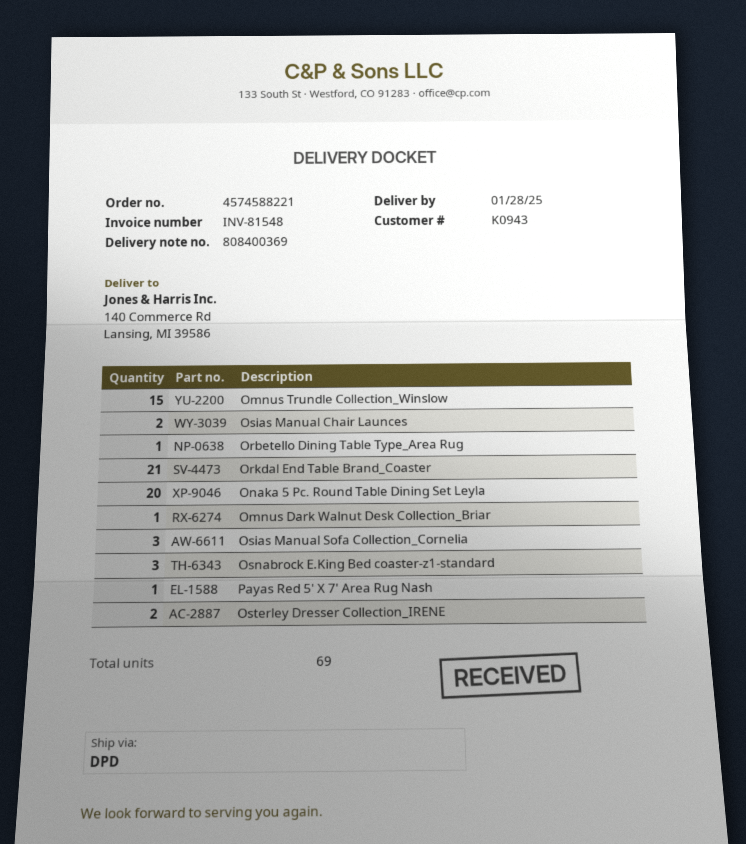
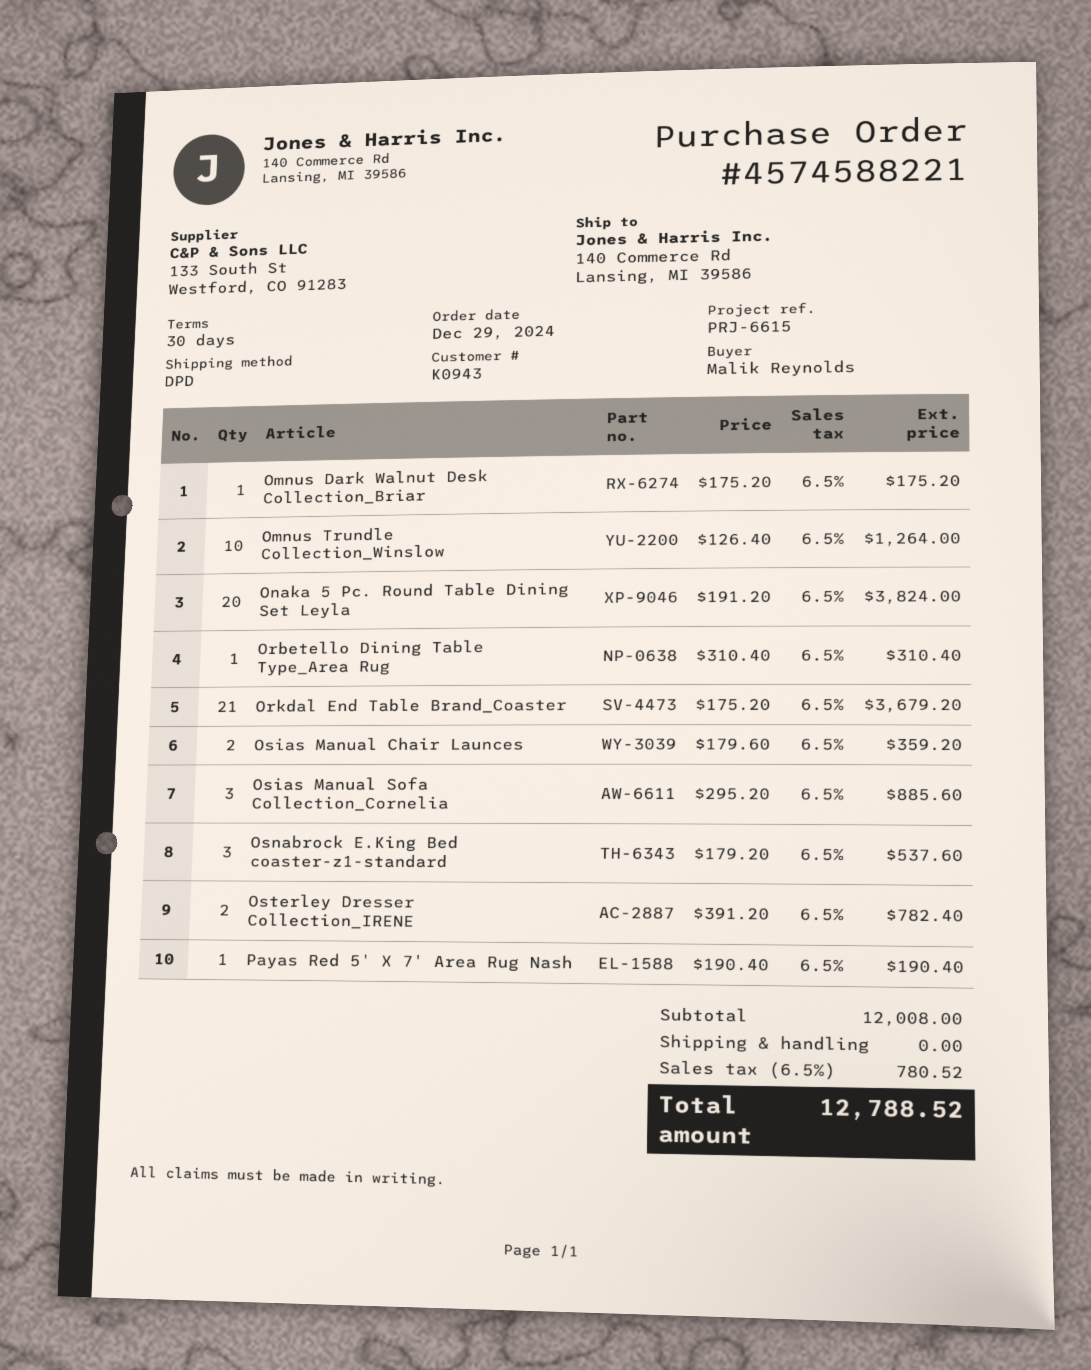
Omnus Trundle Collection_Winslow: 15 -> 10

